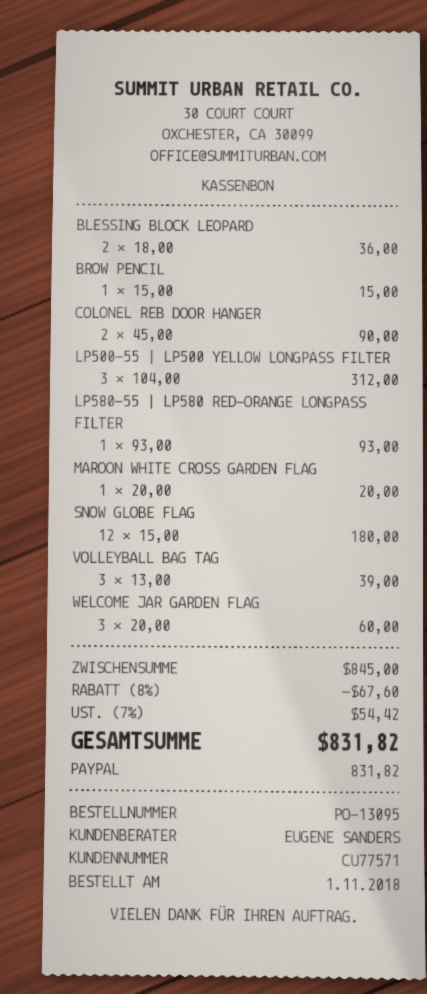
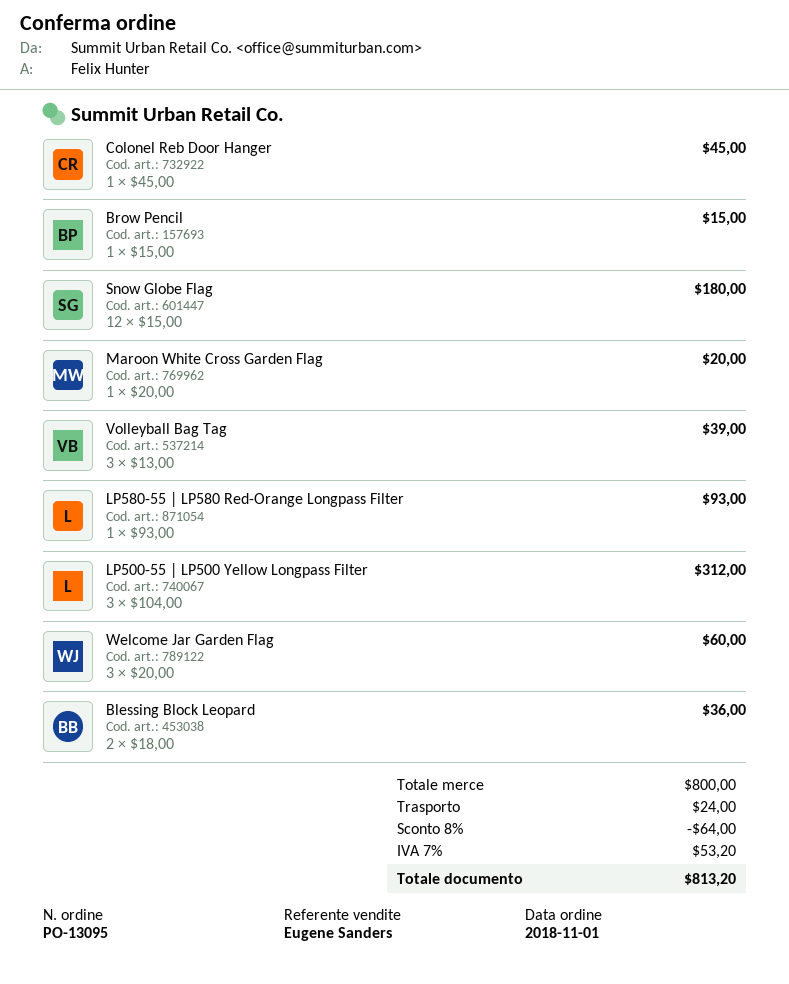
COLONEL REB DOOR HANGER: 2 x 45.00 = 90.00 -> 1 x 45.00 = 45.00
subtotal: 845.00 -> 800.00
discount: 8% = 67.60 -> 8% = 64.00
shipping: none -> 24.00
tax: 7% = 54.42 -> 7% = 53.20
total: 831.82 -> 813.20

